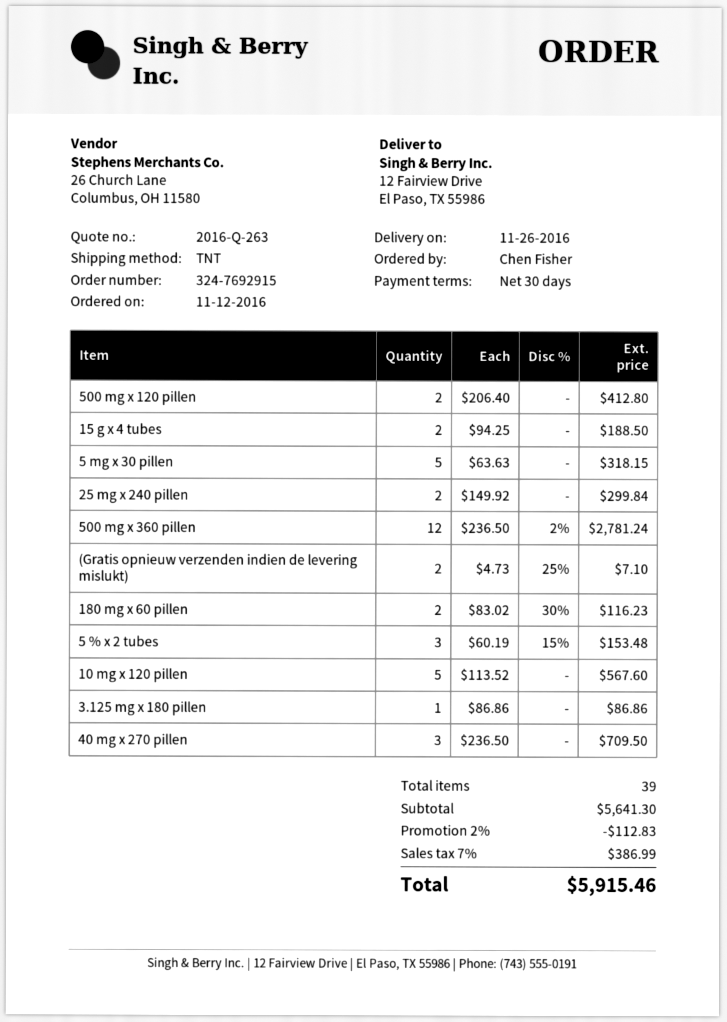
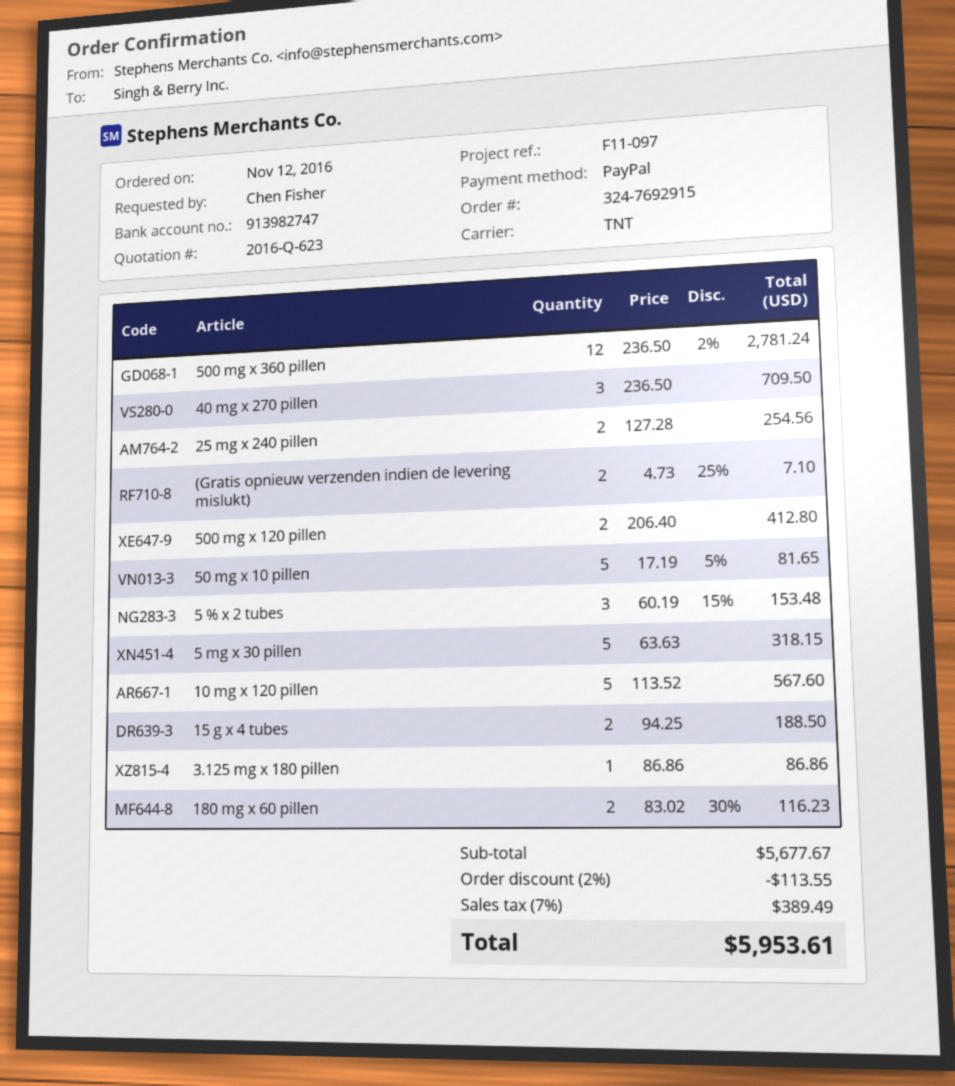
quote number: 2016-Q-263 -> 2016-Q-623
25 mg x 240 pillen: 2 x 149.92 = 299.84 -> 2 x 127.28 = 254.56
50 mg x 10 pillen: none -> 5 x 17.19 - 5% = 81.65
subtotal: 5641.30 -> 5677.67
discount: 2% = 112.83 -> 2% = 113.55
tax: 7% = 386.99 -> 7% = 389.49
total: 5915.46 -> 5953.61

